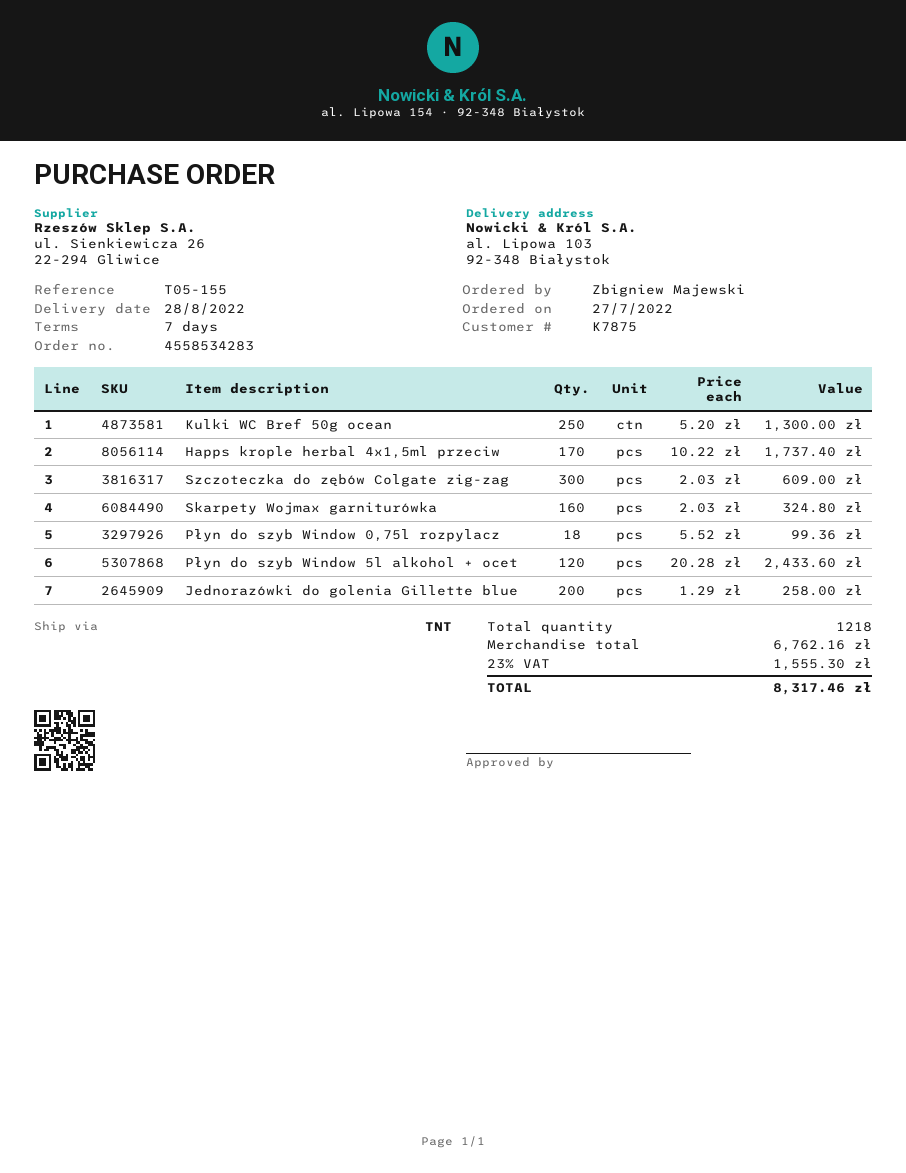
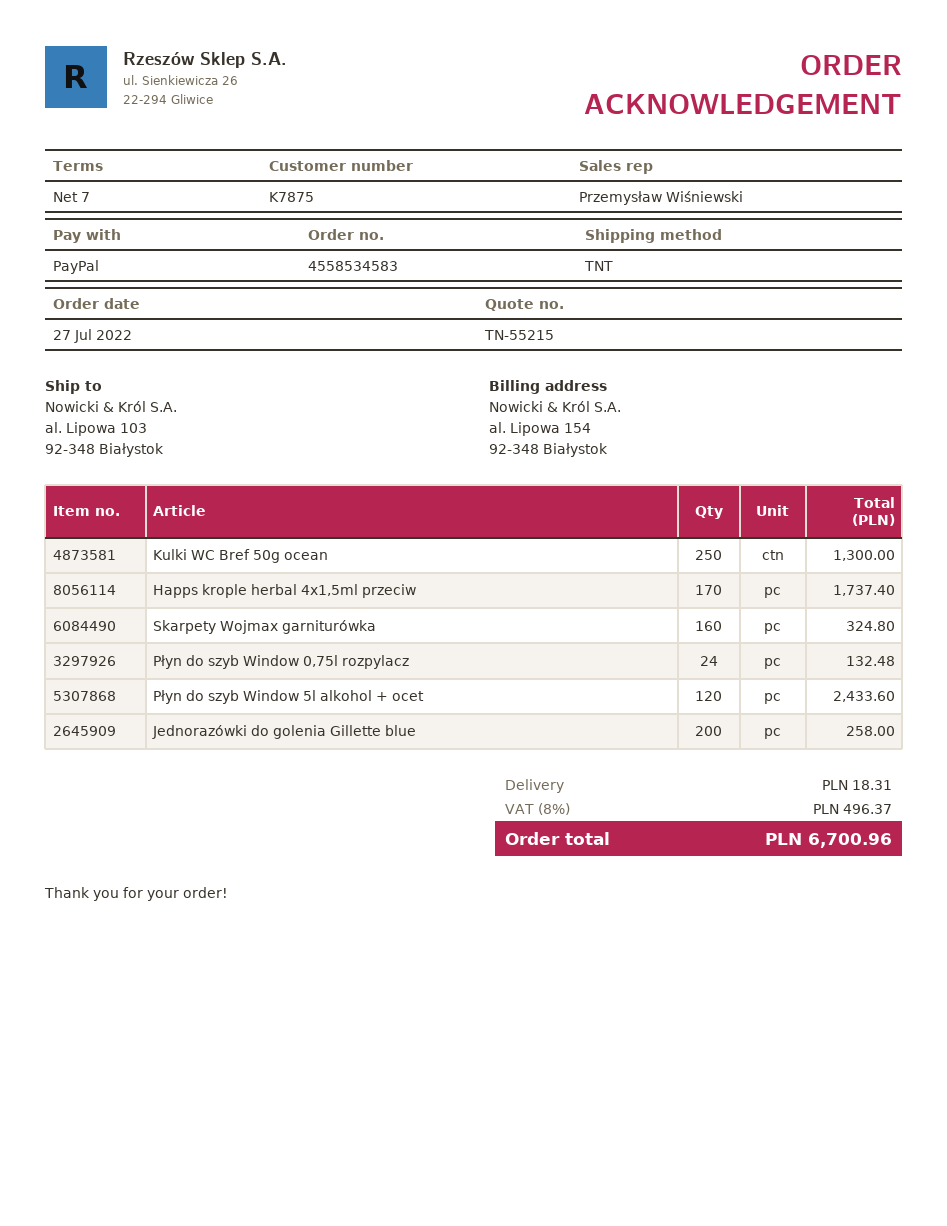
order number: 4558534283 -> 4558534583
Szczoteczka do zębów Colgate zig-zag: 300 for 609.00 -> none
Płyn do szyb Window 0,75l rozpylacz: 18 for 99.36 -> 24 for 132.48
shipping: none -> 18.31
tax: 23% = 1555.30 -> 8% = 496.37
total: 8317.46 -> 6700.96

